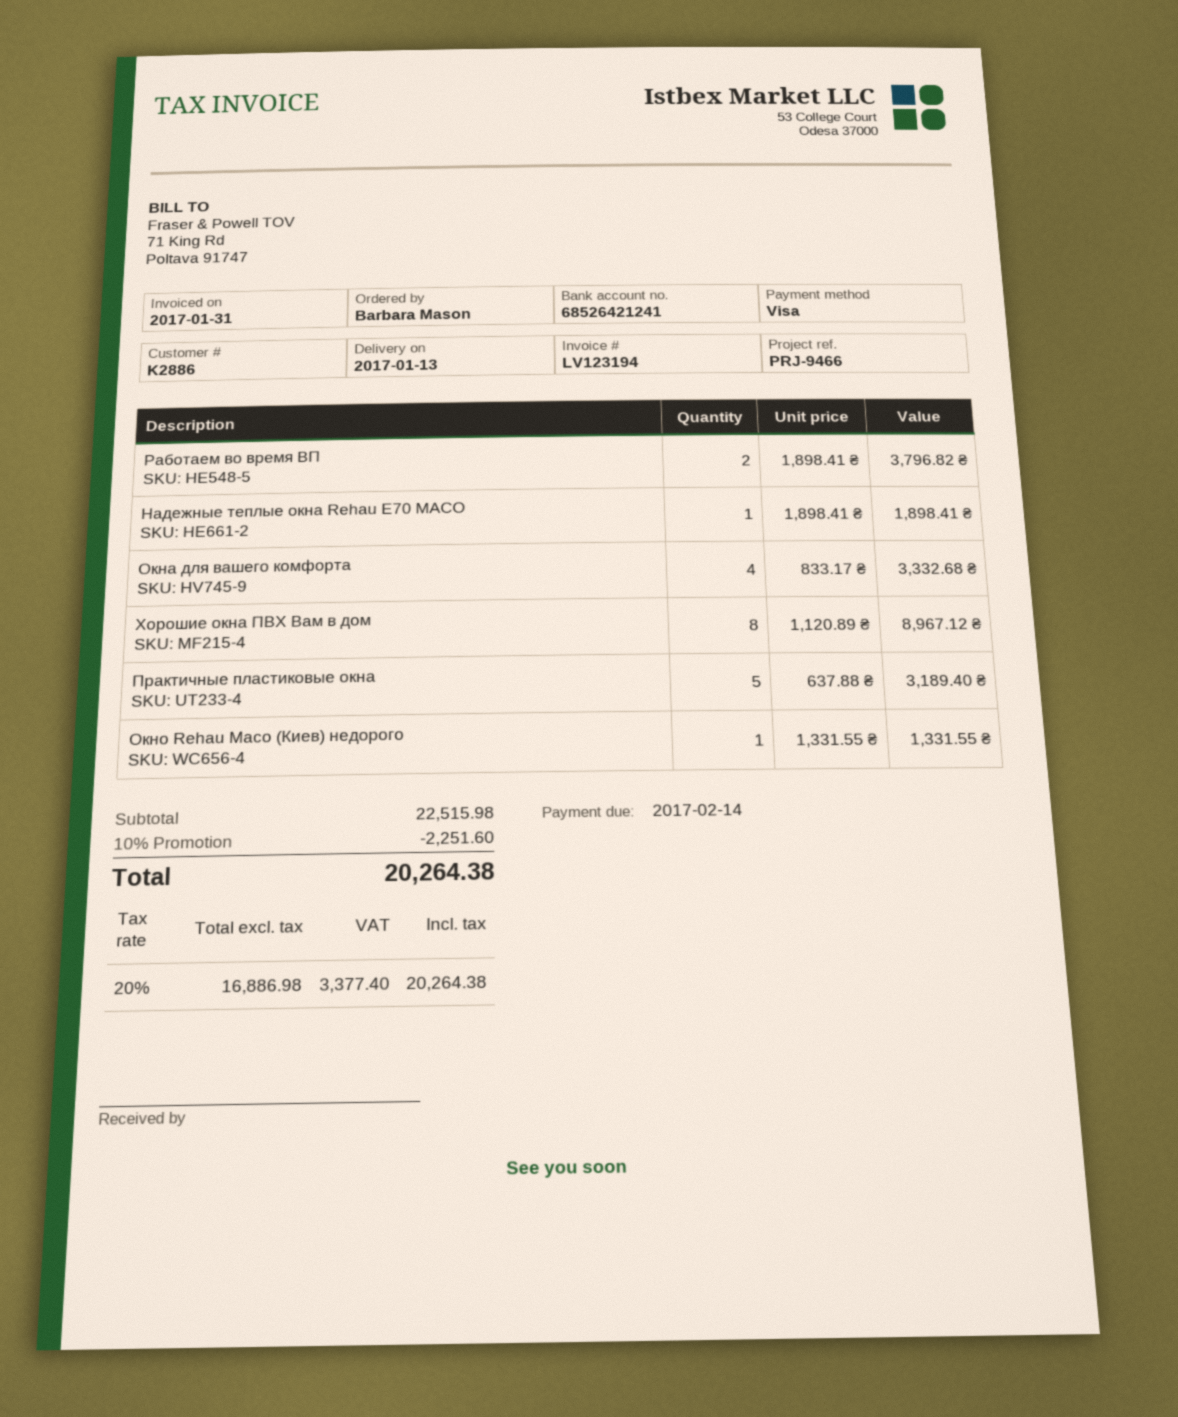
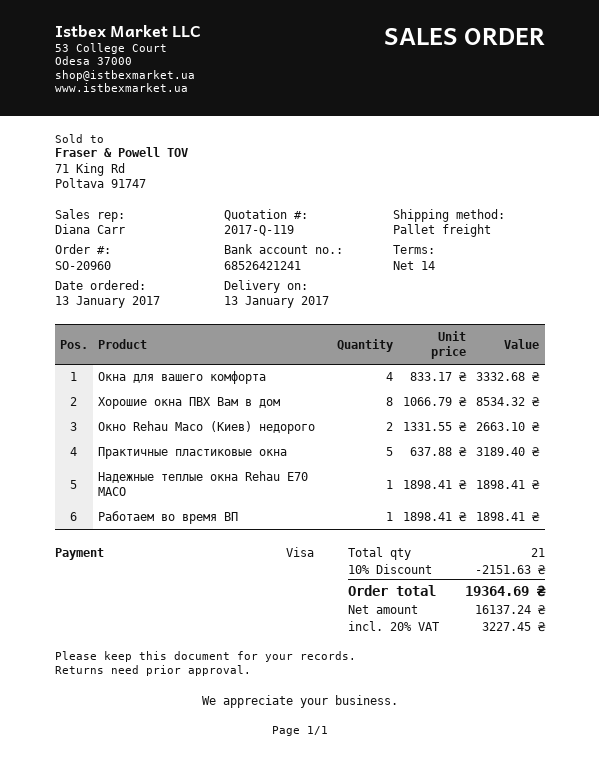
Работаем во время ВП: 2 x 1898.41 = 3796.82 -> 1 x 1898.41 = 1898.41
Хорошие окна ПВХ Вам в дом: 8 x 1120.89 = 8967.12 -> 8 x 1066.79 = 8534.32
Окно Rehau Maco (Киев) недорого: 1 x 1331.55 = 1331.55 -> 2 x 1331.55 = 2663.10
discount: 10% = 2251.60 -> 10% = 2151.63
net: 16886.98 -> 16137.24
tax: 20% = 3377.40 -> 20% = 3227.45
total: 20264.38 -> 19364.69

